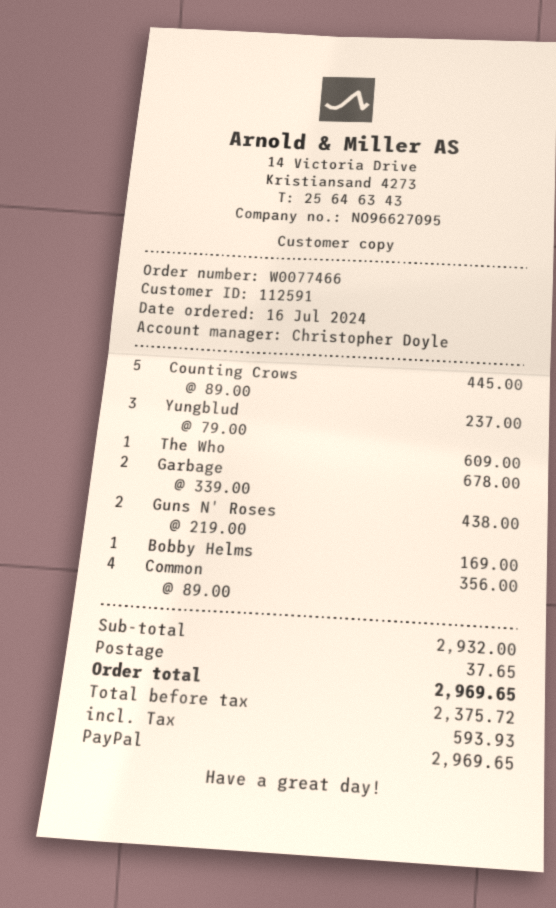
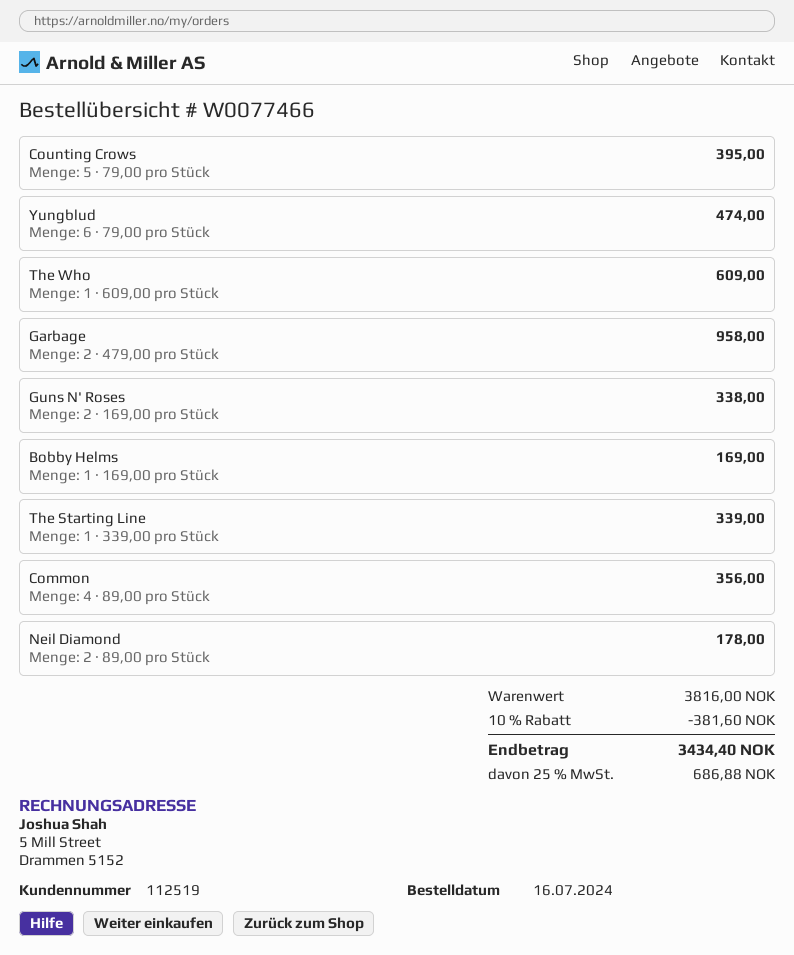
customer number: 112591 -> 112519
Counting Crows: 5 x 89.00 = 445.00 -> 5 x 79.00 = 395.00
Yungblud: 3 x 79.00 = 237.00 -> 6 x 79.00 = 474.00
Garbage: 2 x 339.00 = 678.00 -> 2 x 479.00 = 958.00
Guns N' Roses: 2 x 219.00 = 438.00 -> 2 x 169.00 = 338.00
The Starting Line: none -> 1 x 339.00 = 339.00
Neil Diamond: none -> 2 x 89.00 = 178.00
subtotal: 2932.00 -> 3816.00
discount: none -> 10% = 381.60
shipping: 37.65 -> none
tax: 593.93 -> 686.88
total: 2969.65 -> 3434.40

